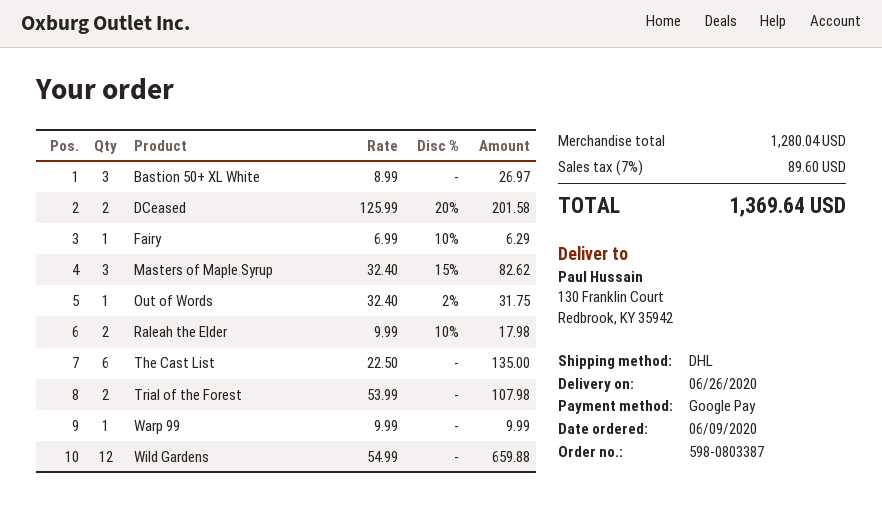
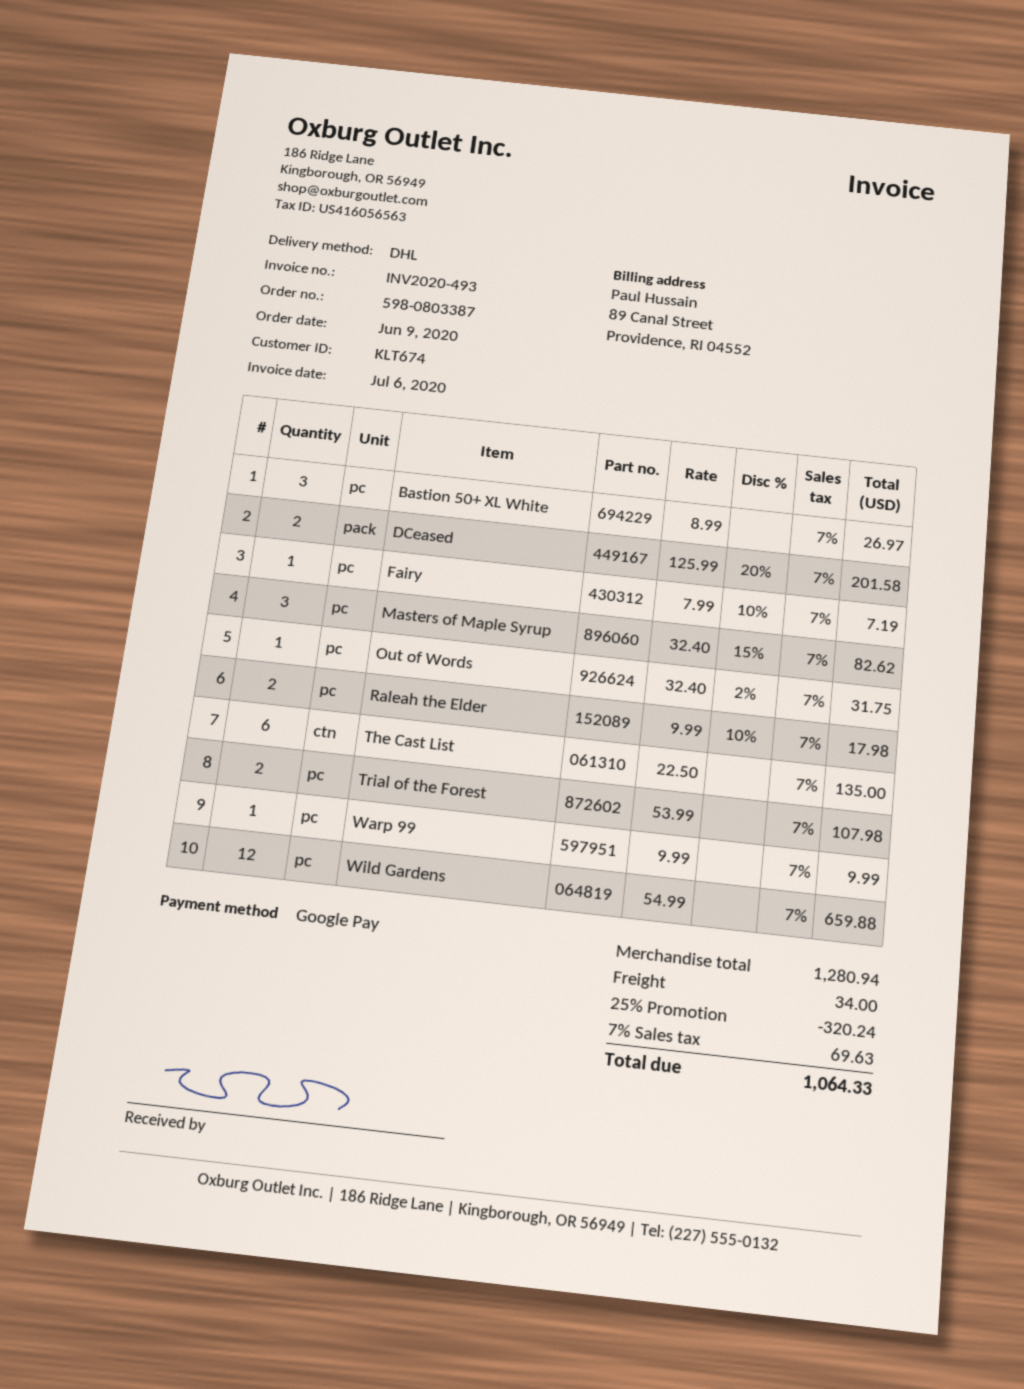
Fairy: 1 x 6.99 - 10% = 6.29 -> 1 x 7.99 - 10% = 7.19
subtotal: 1280.04 -> 1280.94
discount: none -> 25% = 320.24
shipping: none -> 34.00
tax: 7% = 89.60 -> 7% = 69.63
total: 1369.64 -> 1064.33

